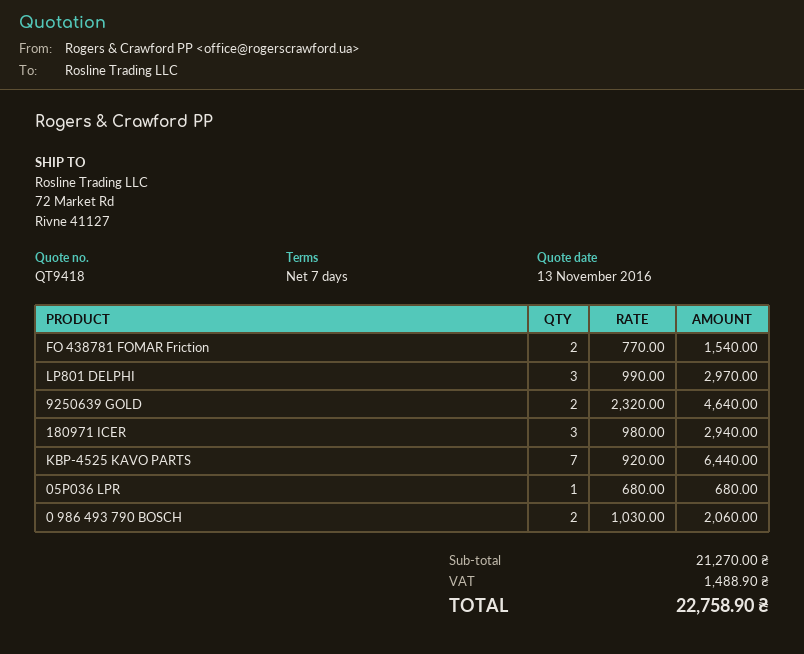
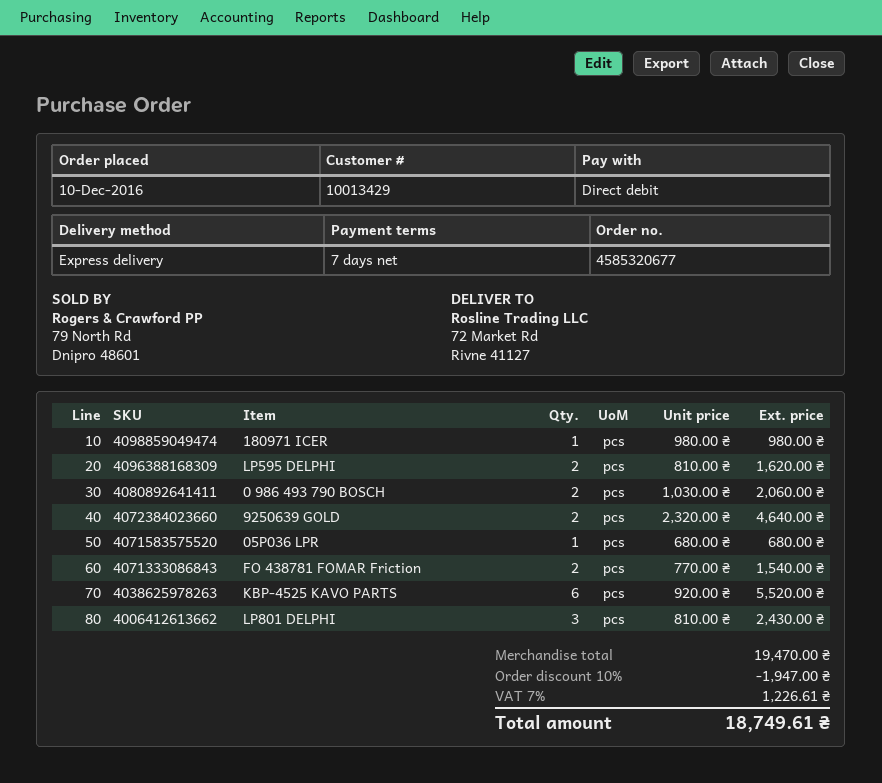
LP801 DELPHI: 3 x 990.00 = 2970.00 -> 3 x 810.00 = 2430.00
180971 ICER: 3 x 980.00 = 2940.00 -> 1 x 980.00 = 980.00
KBP-4525 KAVO PARTS: 7 x 920.00 = 6440.00 -> 6 x 920.00 = 5520.00
LP595 DELPHI: none -> 2 x 810.00 = 1620.00
subtotal: 21270.00 -> 19470.00
discount: none -> 10% = 1947.00
tax: 1488.90 -> 1226.61
total: 22758.90 -> 18749.61

